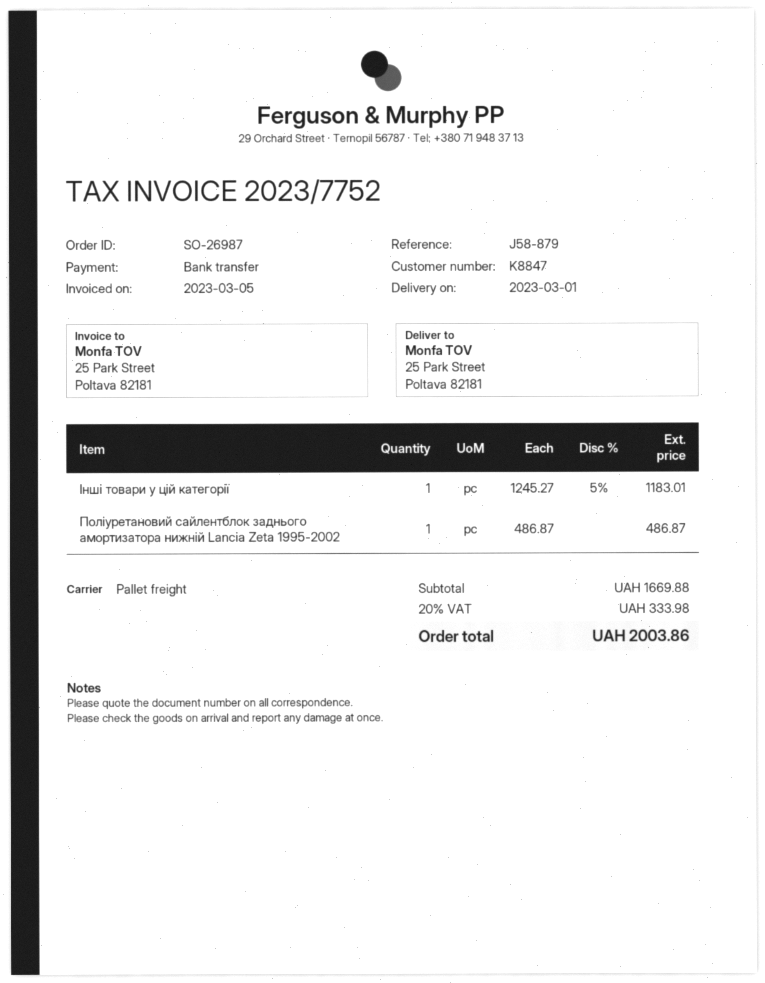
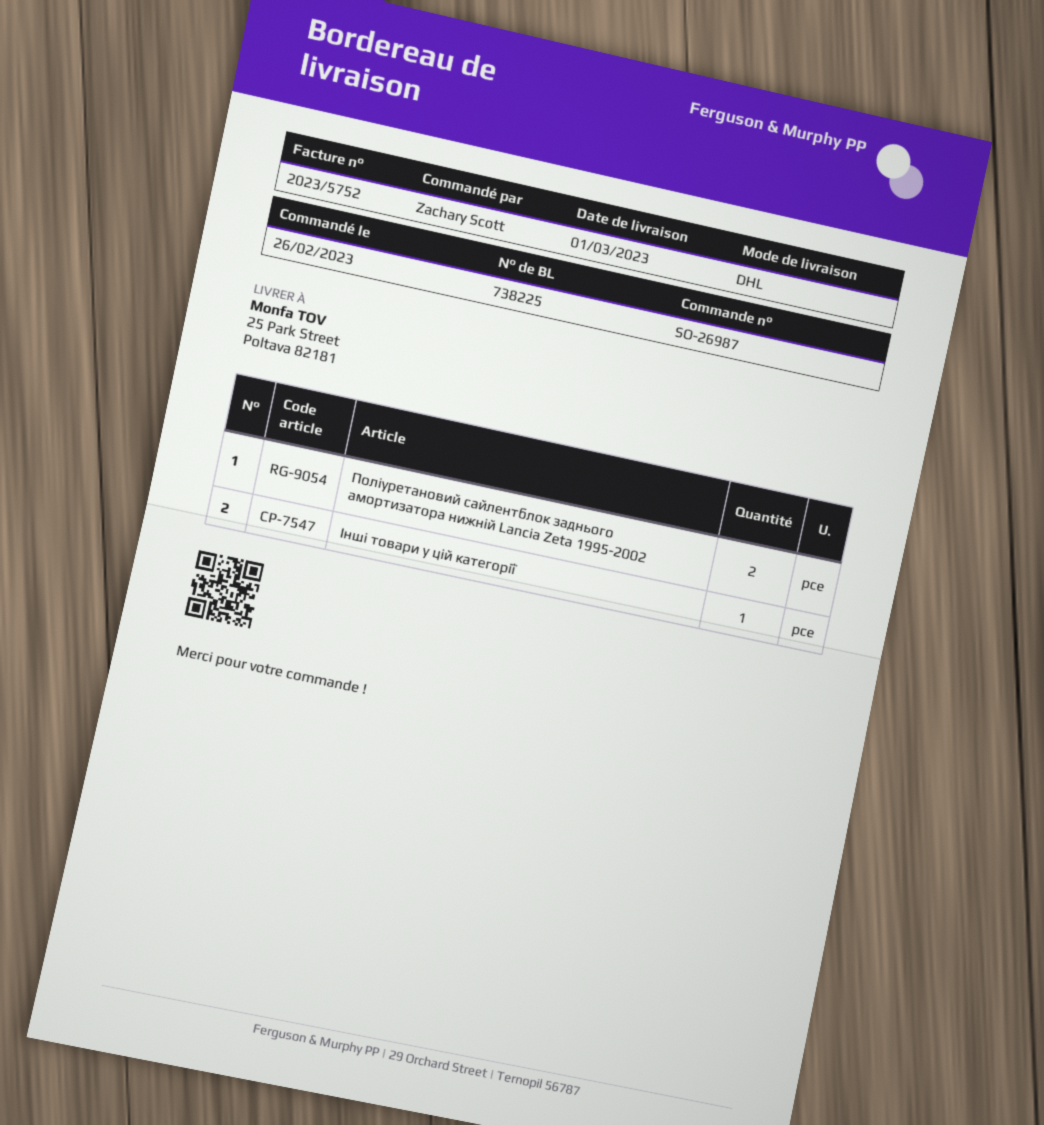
invoice number: 2023/7752 -> 2023/5752
shipping method: pallet freight -> DHL
Поліуретановий сайлентблок заднього амортизатора нижній Lancia Zeta 1995-2002: 1 -> 2

